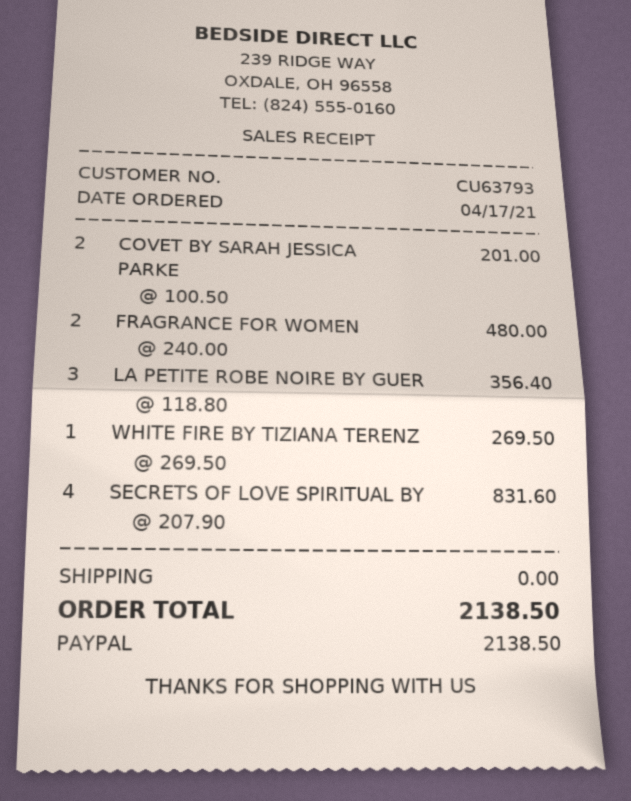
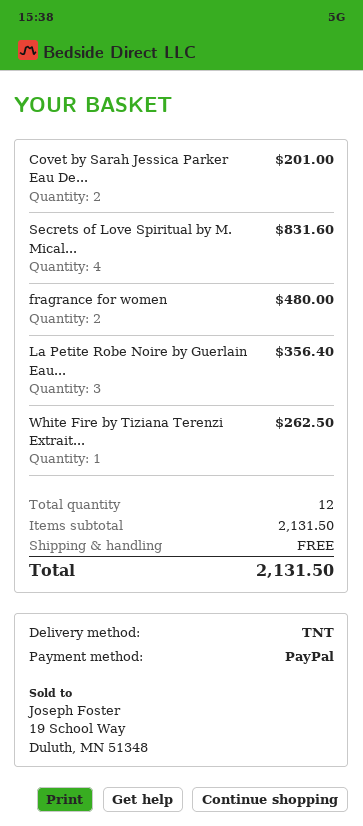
WHITE FIRE BY TIZIANA TERENZ: 1 for 269.50 -> 1 for 262.50
total: 2138.50 -> 2131.50

